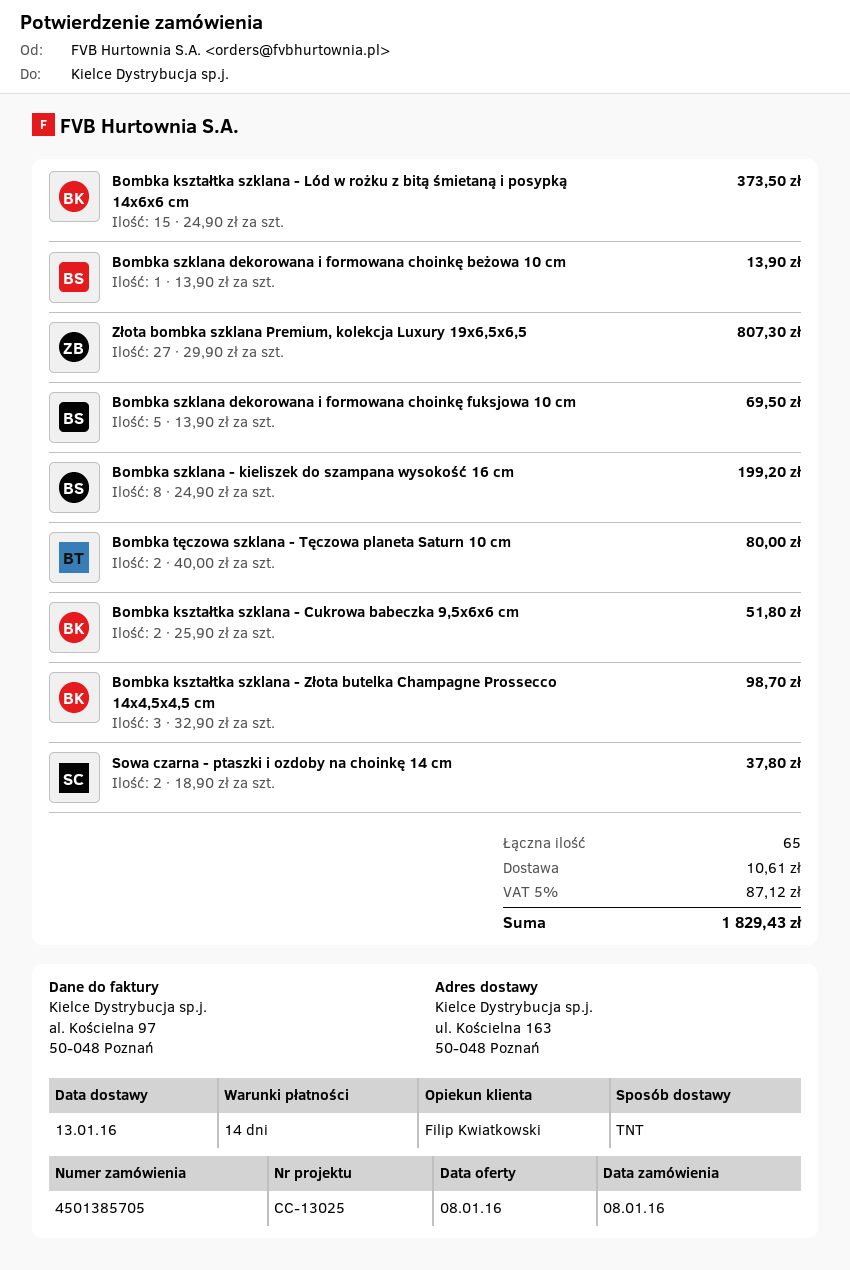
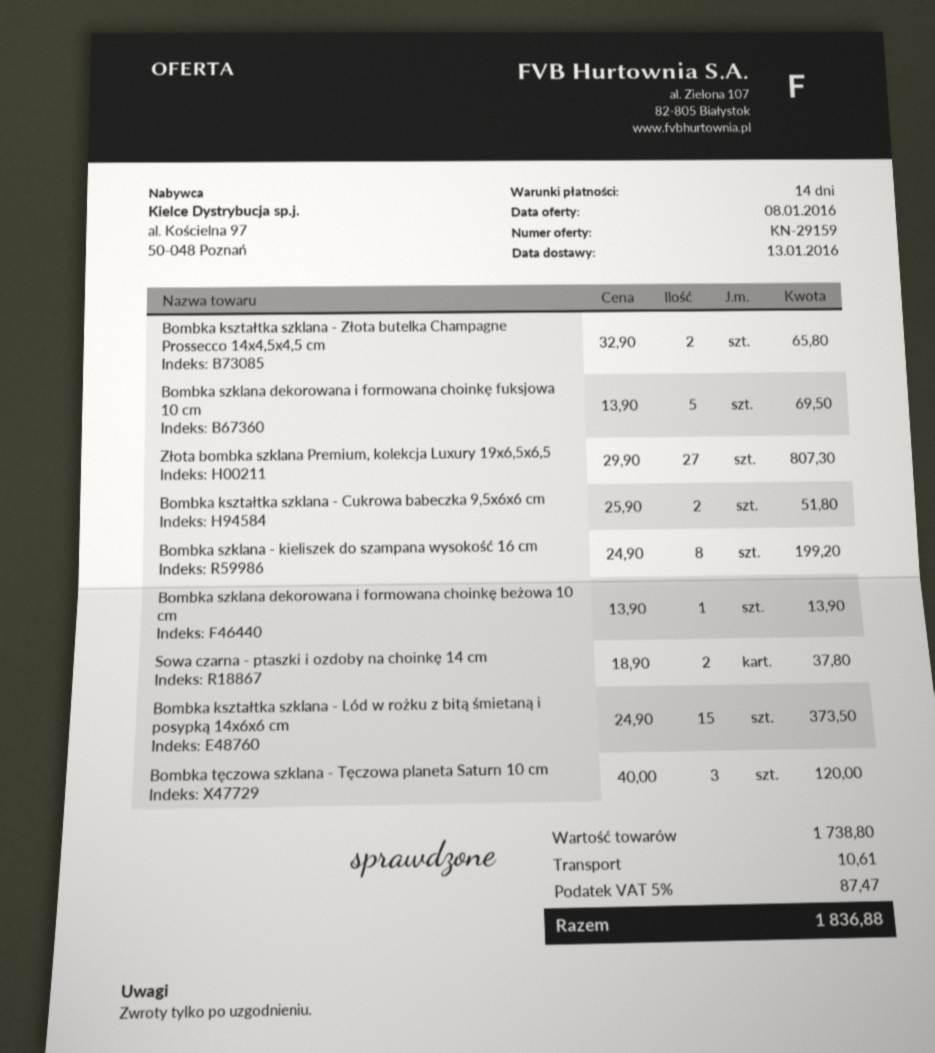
Bombka tęczowa szklana - Tęczowa planeta Saturn 10 cm: 2 x 40.00 = 80.00 -> 3 x 40.00 = 120.00
Bombka kształtka szklana - Złota butelka Champagne Prossecco 14x4,5x4,5 cm: 3 x 32.90 = 98.70 -> 2 x 32.90 = 65.80
tax: 5% = 87.12 -> 5% = 87.47
total: 1829.43 -> 1836.88

